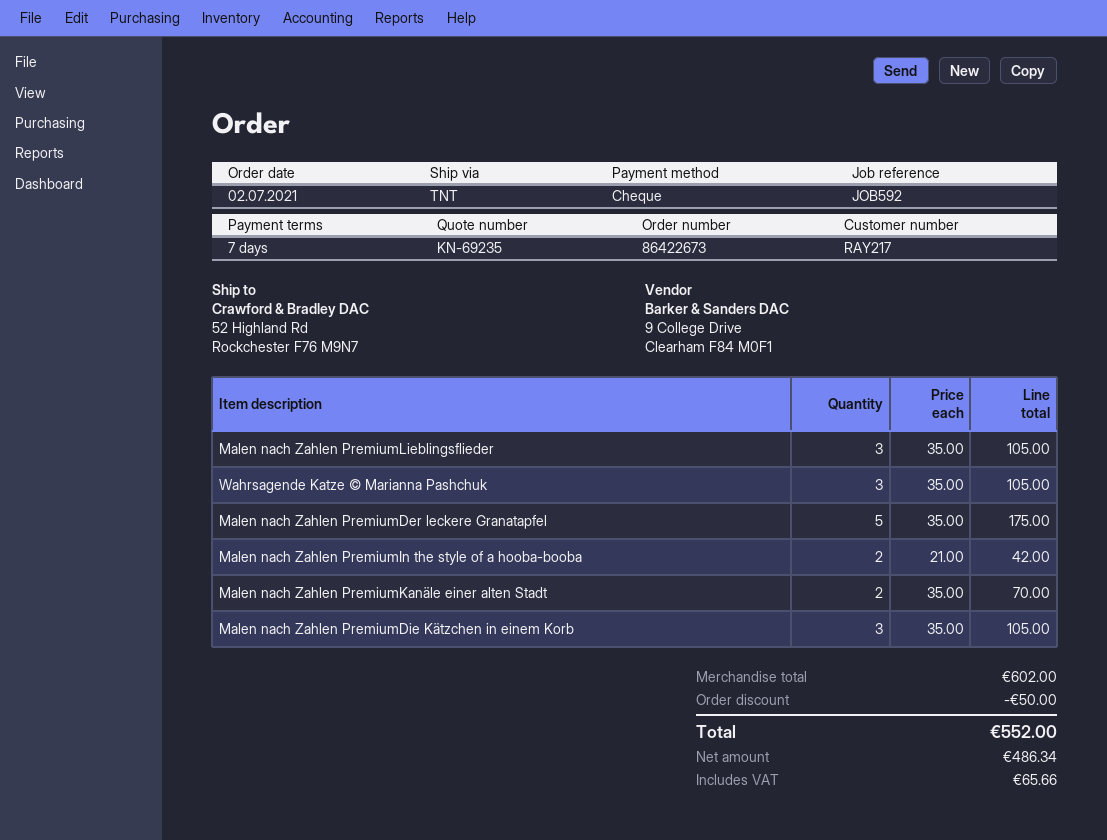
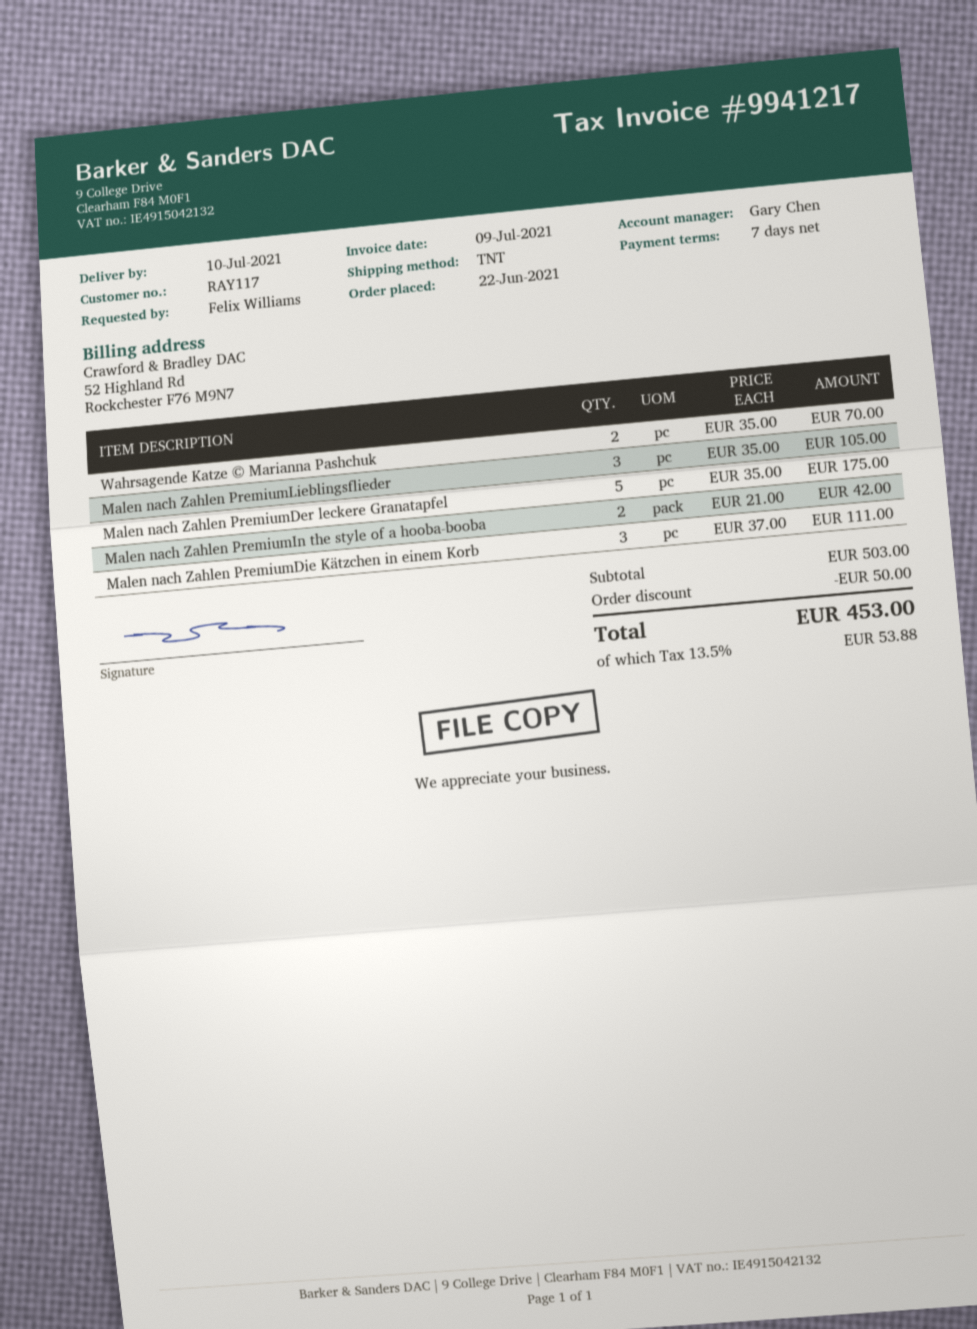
order date: 2021-07-02 -> 2021-06-22
customer number: RAY217 -> RAY117
Wahrsagende Katze © Marianna Pashchuk: 3 x 35.00 = 105.00 -> 2 x 35.00 = 70.00
Malen nach Zahlen PremiumKanäle einer alten Stadt: 2 x 35.00 = 70.00 -> none
Malen nach Zahlen PremiumDie Kätzchen in einem Korb: 3 x 35.00 = 105.00 -> 3 x 37.00 = 111.00
subtotal: 602.00 -> 503.00
tax: 65.66 -> 53.88
total: 552.00 -> 453.00

